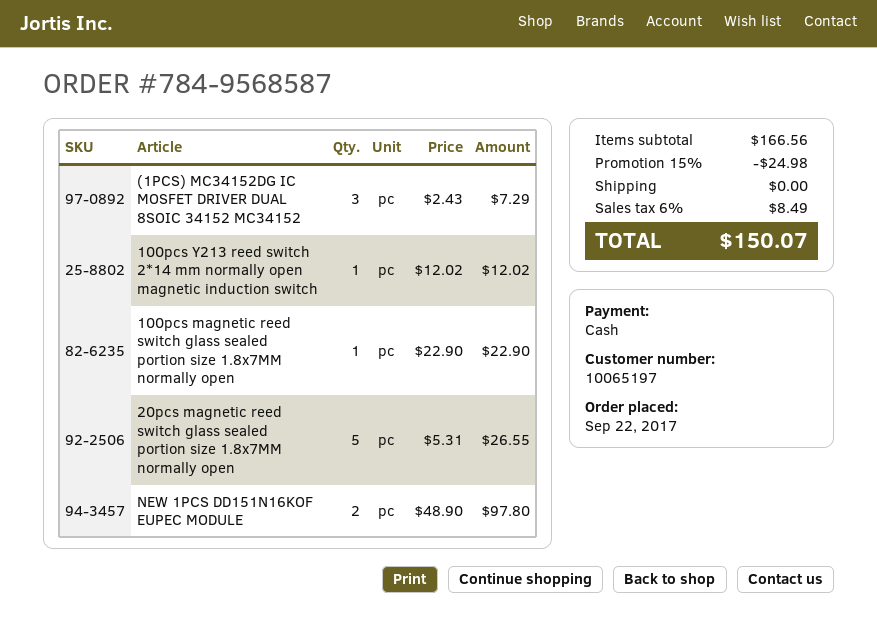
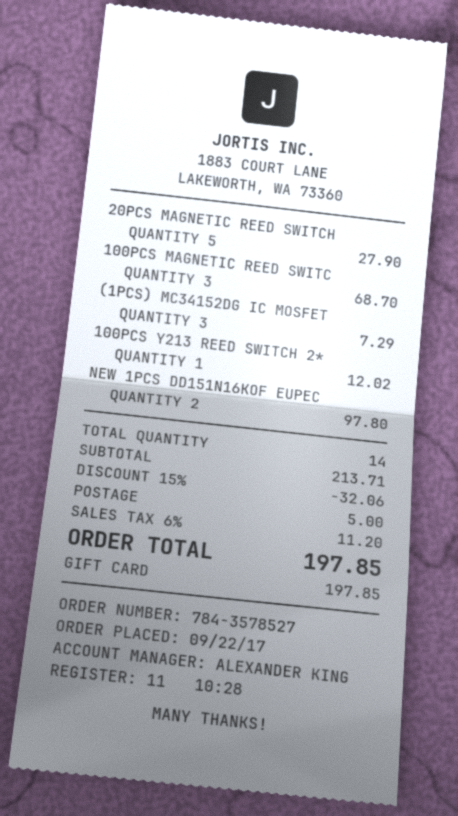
order number: 784-9568587 -> 784-3578527
payment method: cash -> gift card
100pcs magnetic reed switch glass sealed portion size 1.8x7MM normally open: 1 for 22.90 -> 3 for 68.70
20pcs magnetic reed switch glass sealed portion size 1.8x7MM normally open: 5 for 26.55 -> 5 for 27.90
subtotal: 166.56 -> 213.71
discount: 15% = 24.98 -> 15% = 32.06
shipping: 0.00 -> 5.00
tax: 6% = 8.49 -> 6% = 11.20
total: 150.07 -> 197.85

